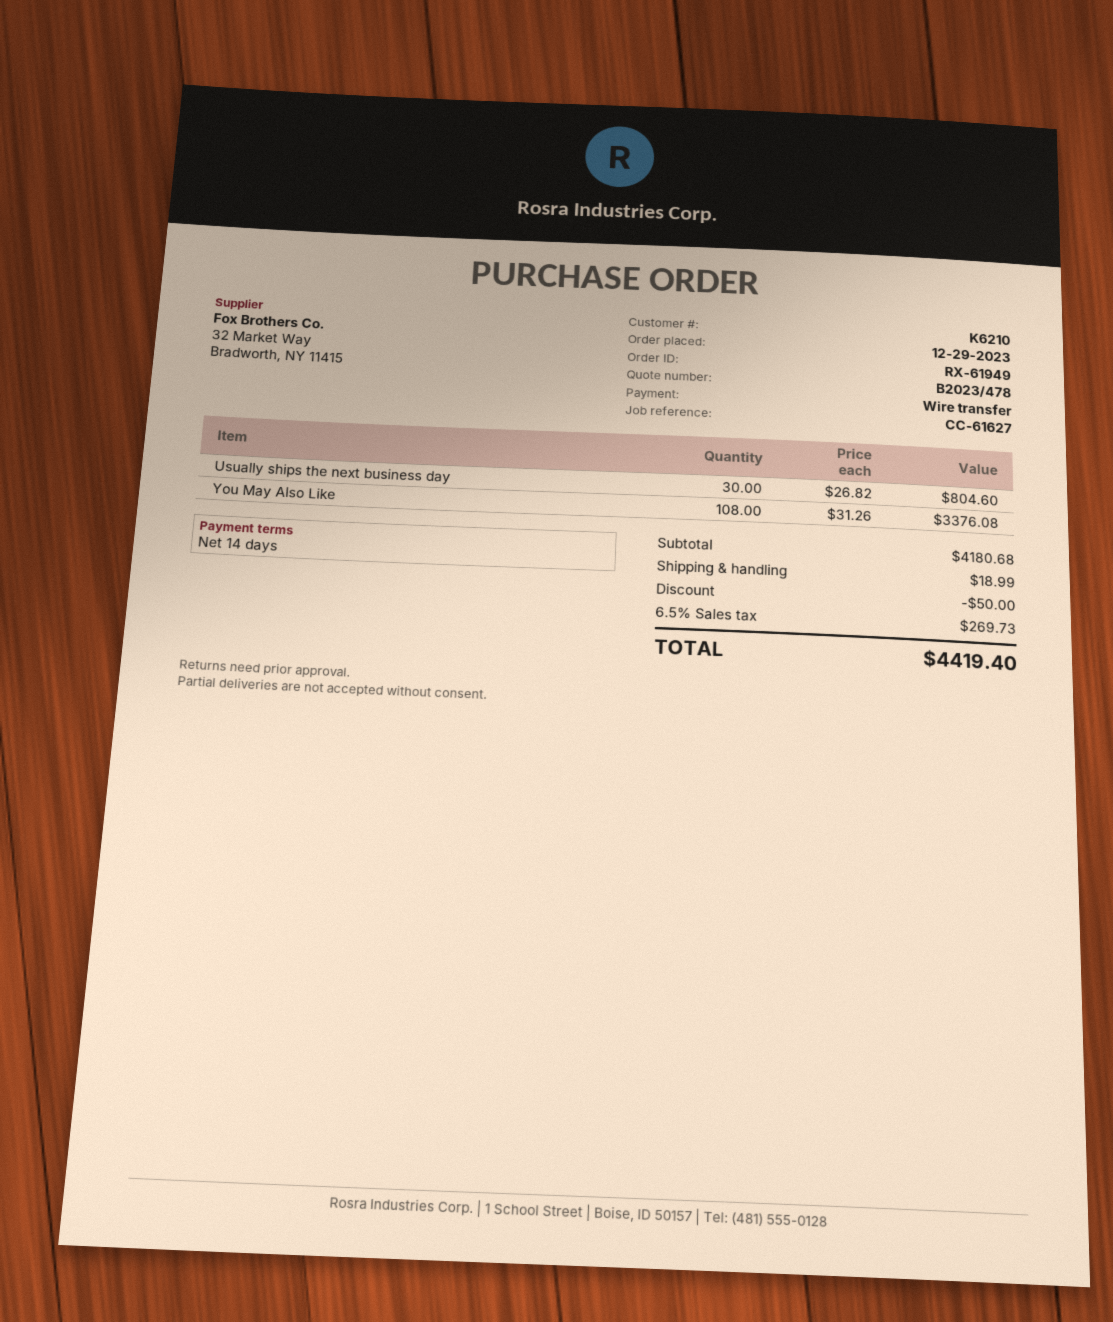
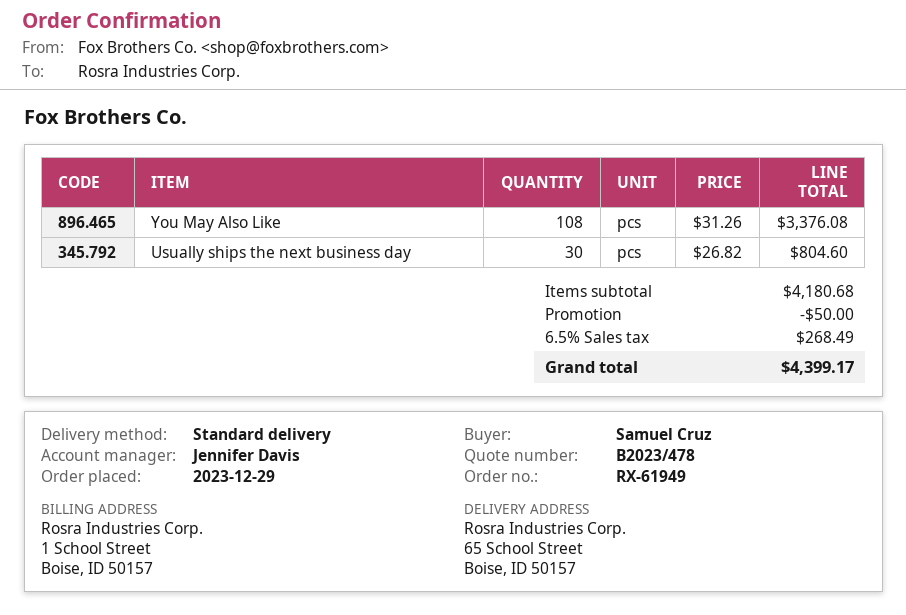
shipping: 18.99 -> none
tax: 6.5% = 269.73 -> 6.5% = 268.49
total: 4419.40 -> 4399.17

